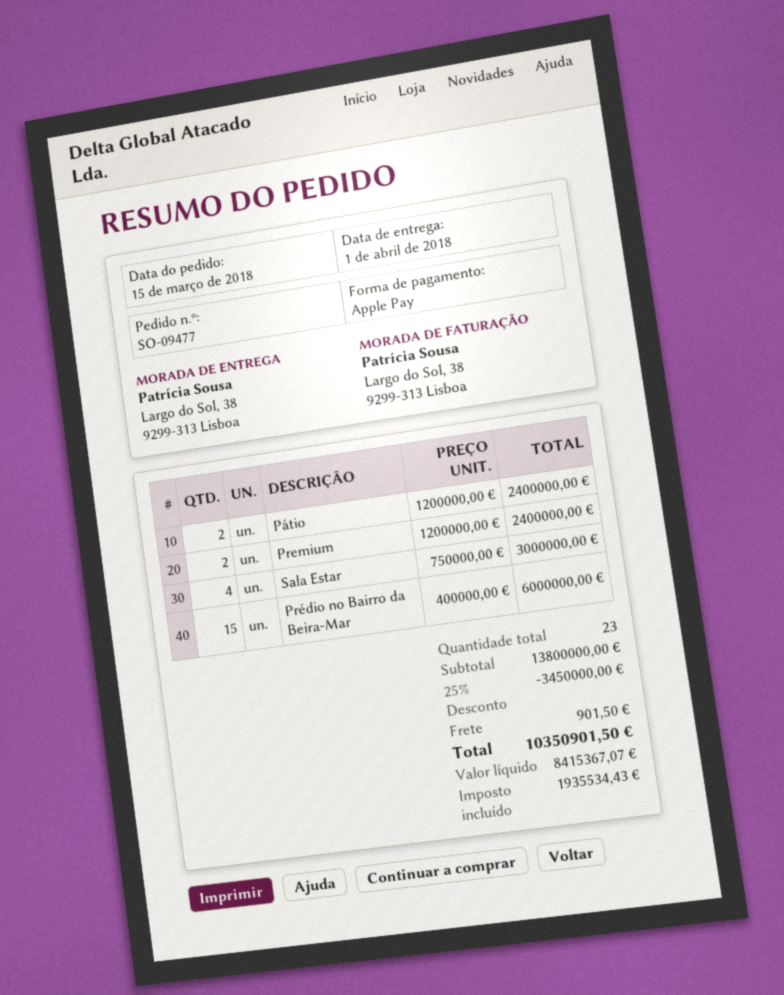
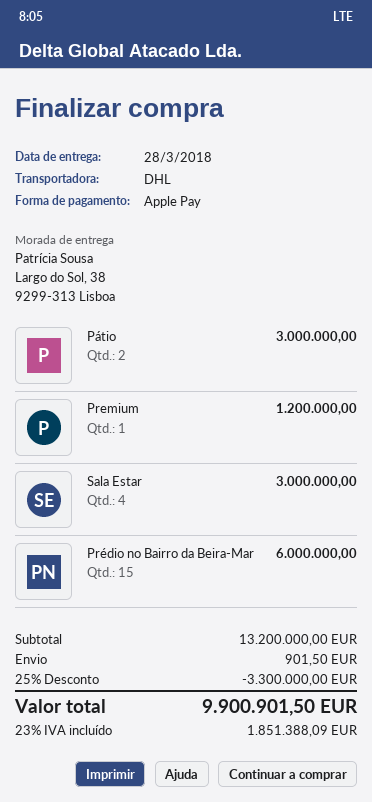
delivery date: 2018-04-01 -> 2018-03-28
Pátio: 2 for 2400000.00 -> 2 for 3000000.00
Premium: 2 for 2400000.00 -> 1 for 1200000.00
subtotal: 13800000.00 -> 13200000.00
discount: 25% = 3450000.00 -> 25% = 3300000.00
tax: 1935534.43 -> 1851388.09
total: 10350901.50 -> 9900901.50

